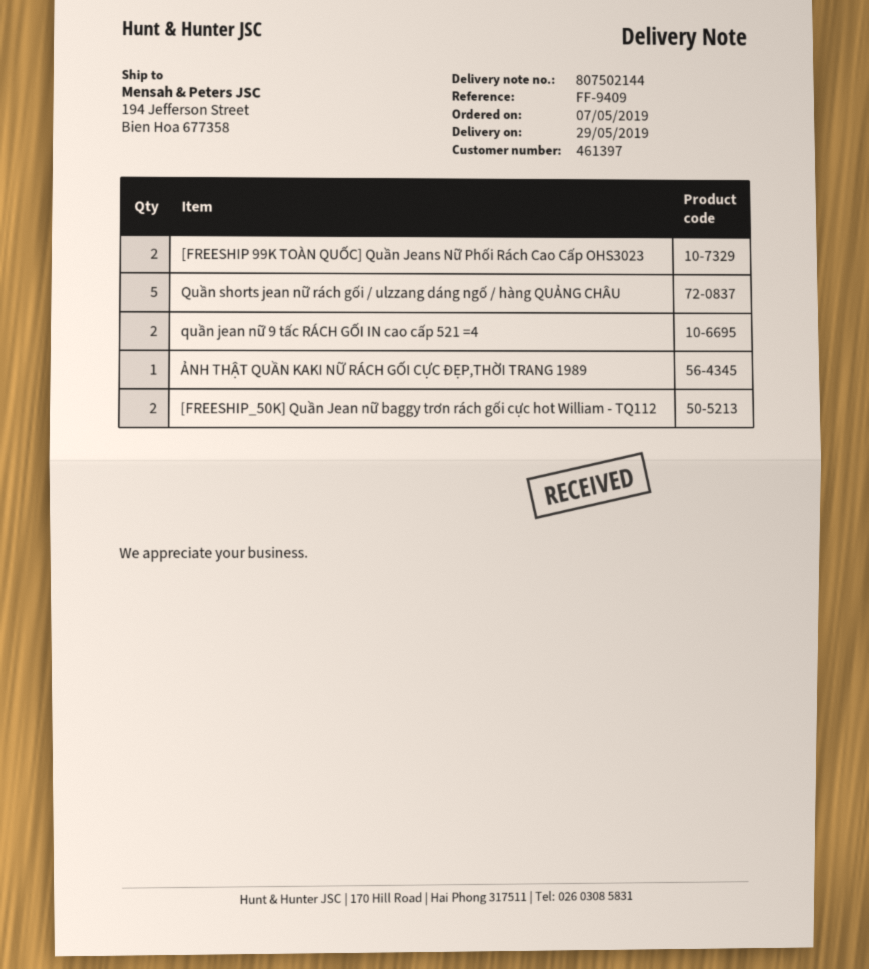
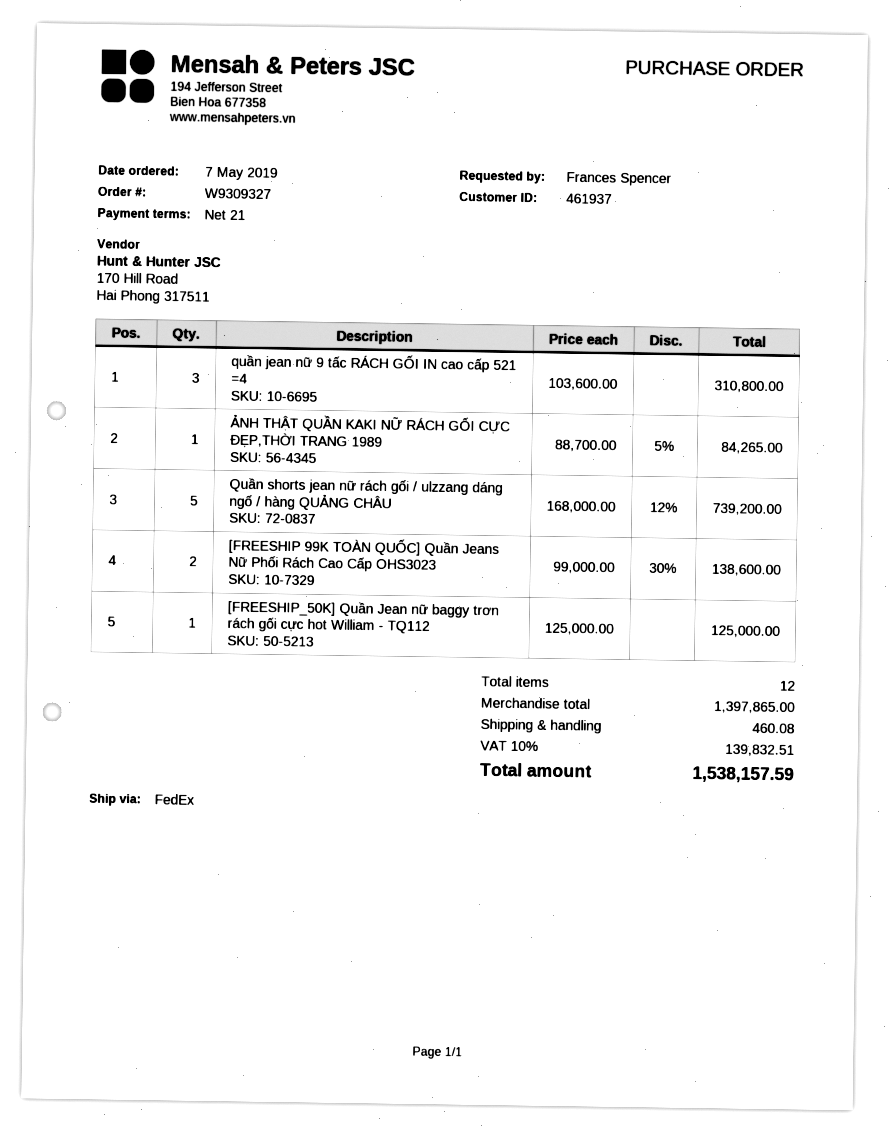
customer number: 461397 -> 461937
quần jean nữ 9 tấc RÁCH GỐI IN cao cấp 521 =4: 2 -> 3
[FREESHIP_50K] Quần Jean nữ baggy trơn rách gối cực hot William - TQ112: 2 -> 1

